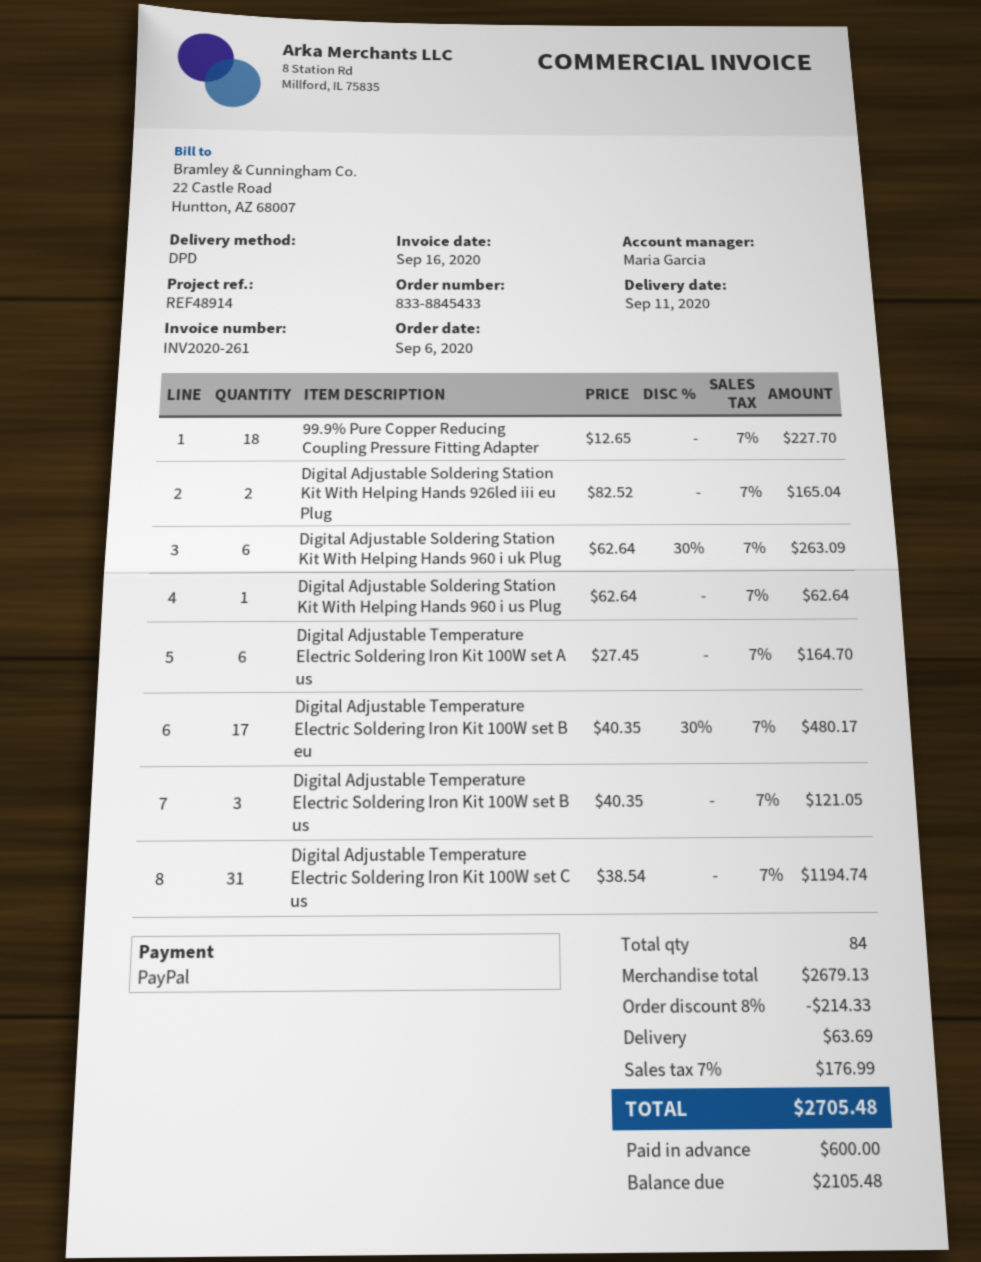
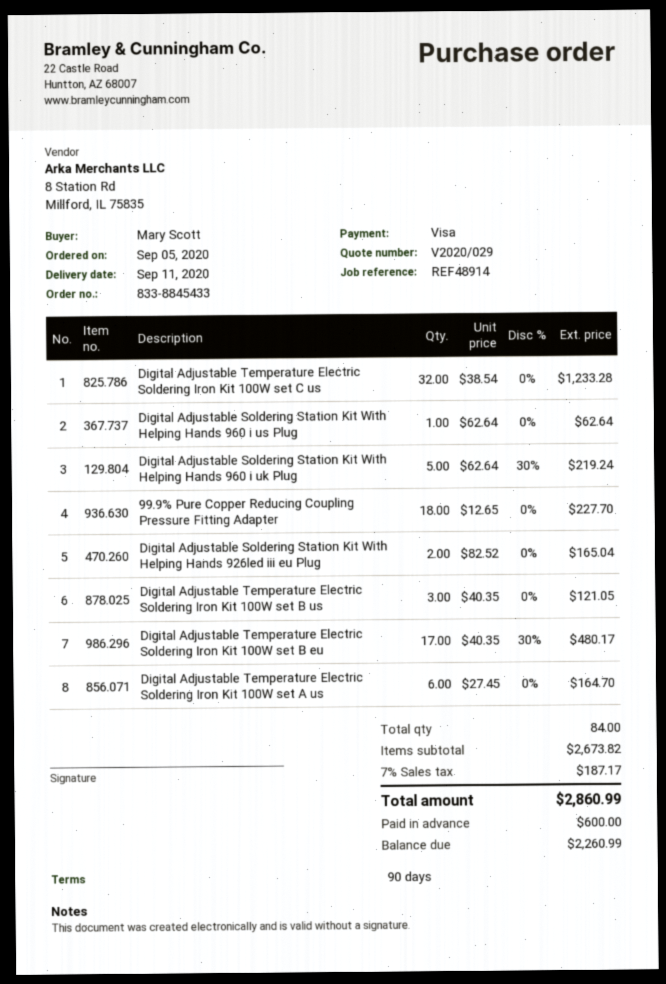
order date: 2020-09-06 -> 2020-09-05
payment method: PayPal -> Visa
Digital Adjustable Soldering Station Kit With Helping Hands 960 i uk Plug: 6 x 62.64 - 30% = 263.09 -> 5 x 62.64 - 30% = 219.24
Digital Adjustable Temperature Electric Soldering Iron Kit 100W set C us: 31 x 38.54 = 1194.74 -> 32 x 38.54 = 1233.28
subtotal: 2679.13 -> 2673.82
discount: 8% = 214.33 -> none
shipping: 63.69 -> none
tax: 7% = 176.99 -> 7% = 187.17
total: 2705.48 -> 2860.99
balance: 2105.48 -> 2260.99

